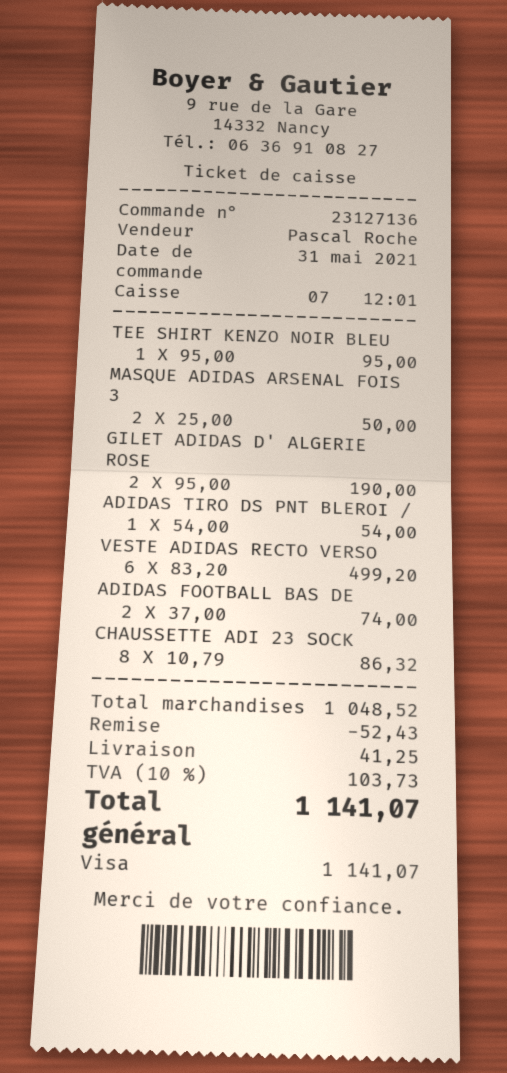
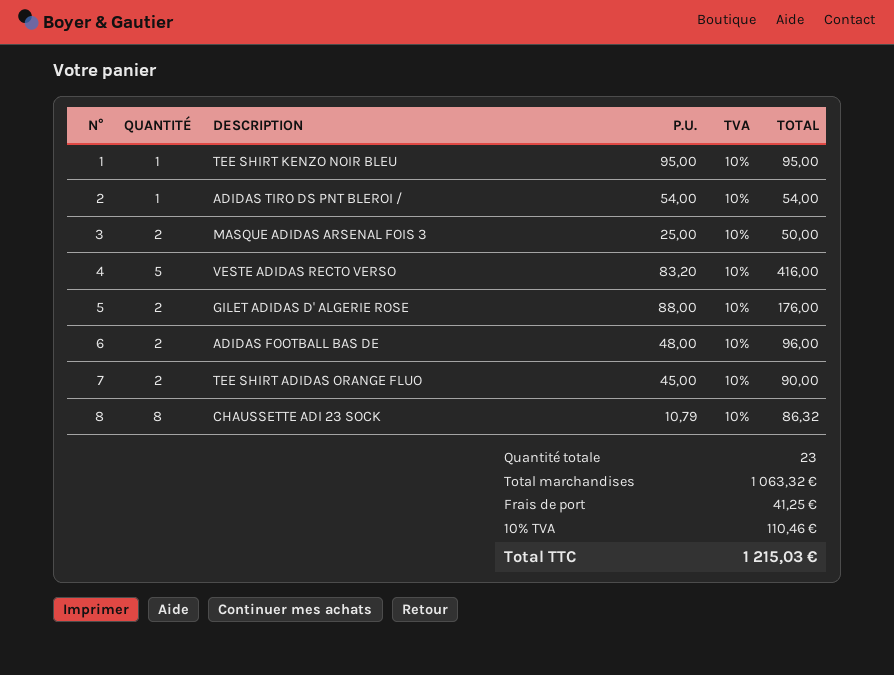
GILET ADIDAS D' ALGERIE ROSE: 2 x 95.00 = 190.00 -> 2 x 88.00 = 176.00
VESTE ADIDAS RECTO VERSO: 6 x 83.20 = 499.20 -> 5 x 83.20 = 416.00
ADIDAS FOOTBALL BAS DE: 2 x 37.00 = 74.00 -> 2 x 48.00 = 96.00
TEE SHIRT ADIDAS ORANGE FLUO: none -> 2 x 45.00 = 90.00
subtotal: 1048.52 -> 1063.32
discount: 52.43 -> none
tax: 10% = 103.73 -> 10% = 110.46
total: 1141.07 -> 1215.03

